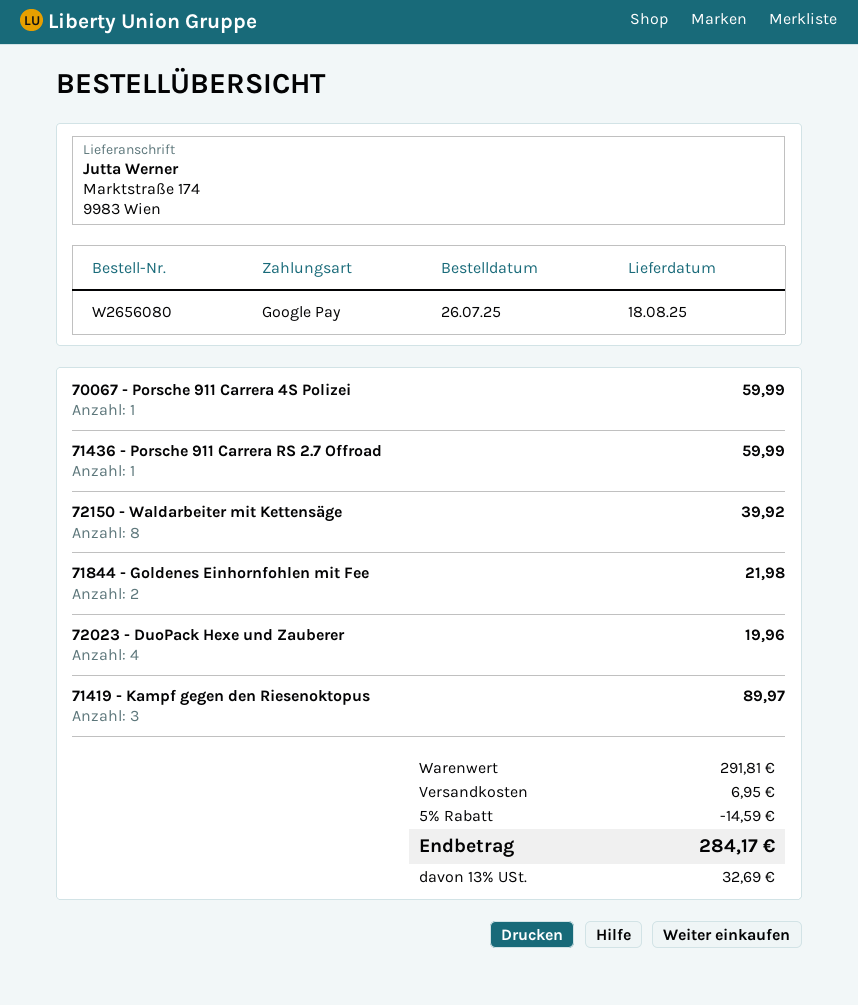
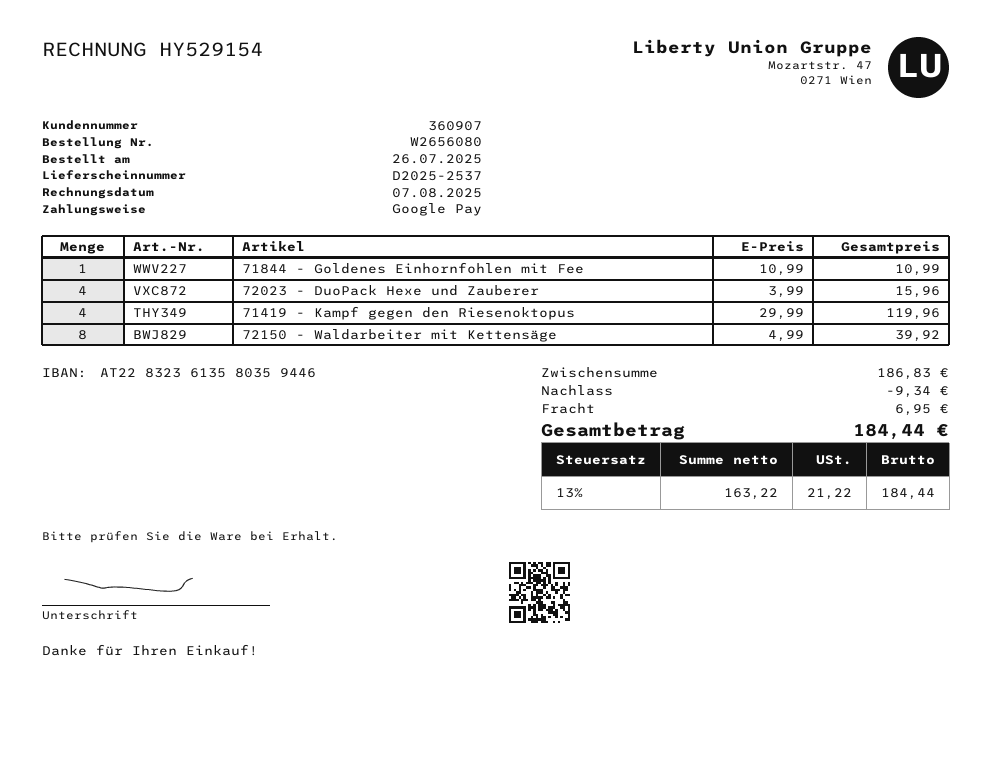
70067 - Porsche 911 Carrera 4S Polizei: 1 for 59.99 -> none
71436 - Porsche 911 Carrera RS 2.7 Offroad: 1 for 59.99 -> none
71844 - Goldenes Einhornfohlen mit Fee: 2 for 21.98 -> 1 for 10.99
72023 - DuoPack Hexe und Zauberer: 4 for 19.96 -> 4 for 15.96
71419 - Kampf gegen den Riesenoktopus: 3 for 89.97 -> 4 for 119.96
subtotal: 291.81 -> 186.83
discount: 14.59 -> 9.34
tax: 13% = 32.69 -> 13% = 21.22
total: 284.17 -> 184.44

